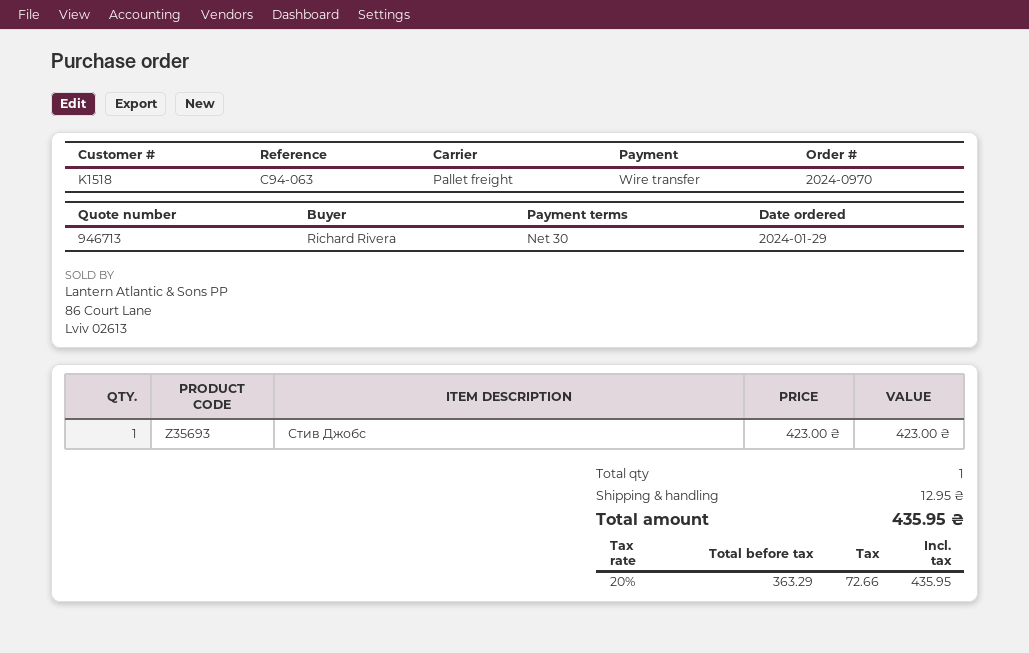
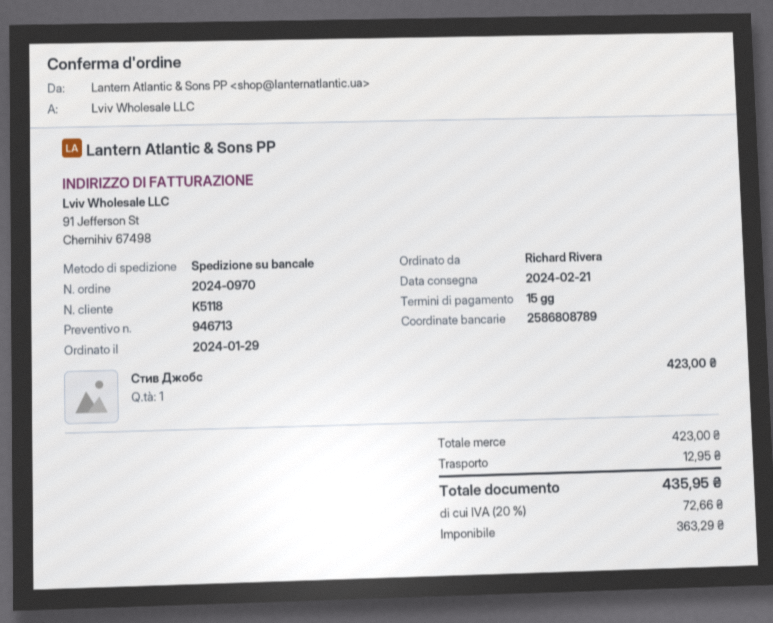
payment terms: 30 days -> 15 days
customer number: K1518 -> K5118

